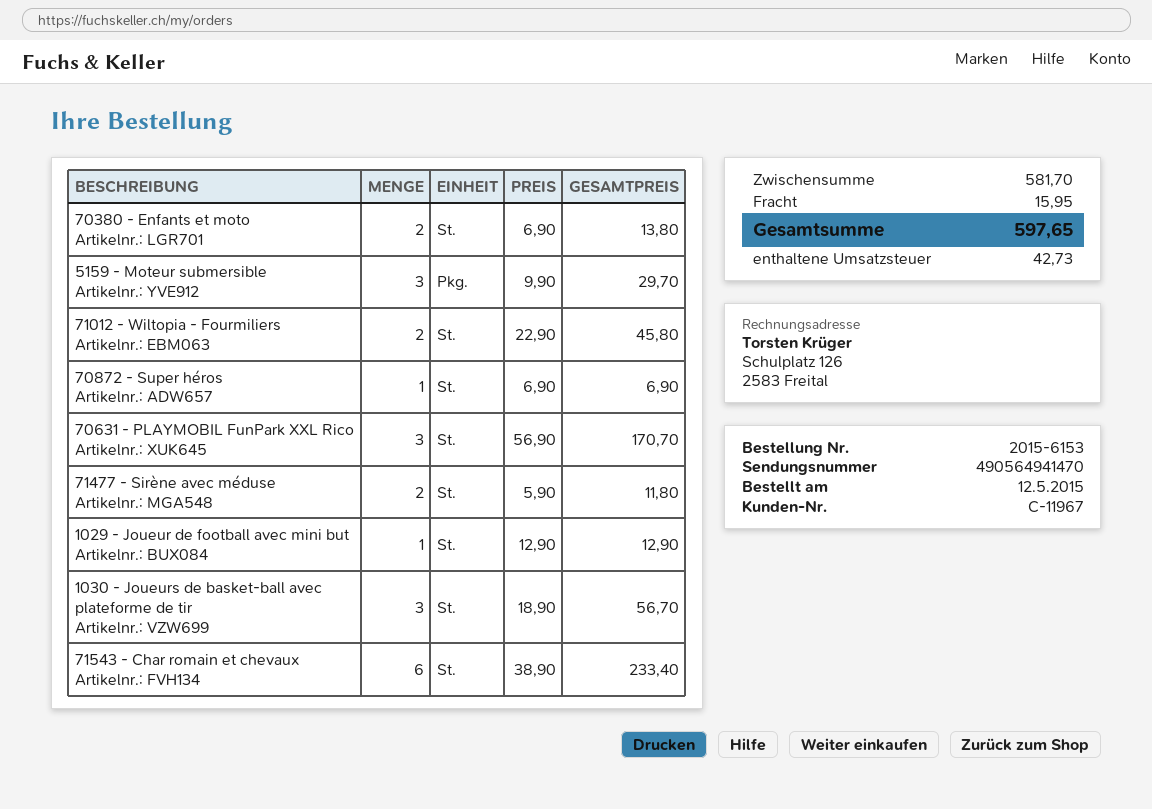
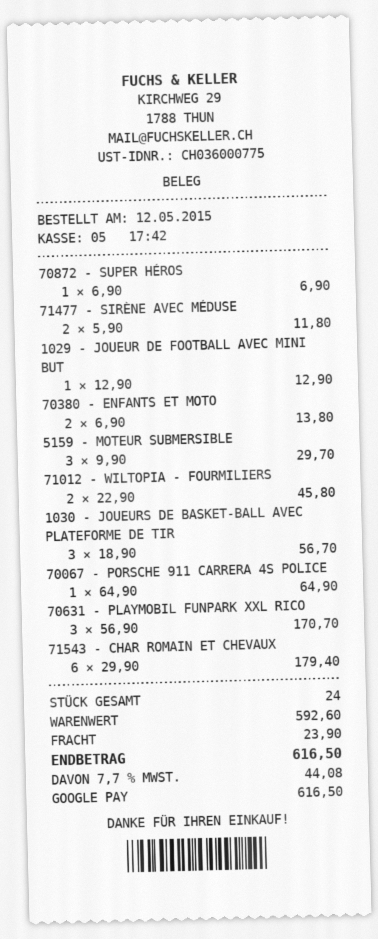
71543 - Char romain et chevaux: 6 x 38.90 = 233.40 -> 6 x 29.90 = 179.40
70067 - PORSCHE 911 CARRERA 4S POLICE: none -> 1 x 64.90 = 64.90
subtotal: 581.70 -> 592.60
shipping: 15.95 -> 23.90
tax: 42.73 -> 44.08
total: 597.65 -> 616.50

